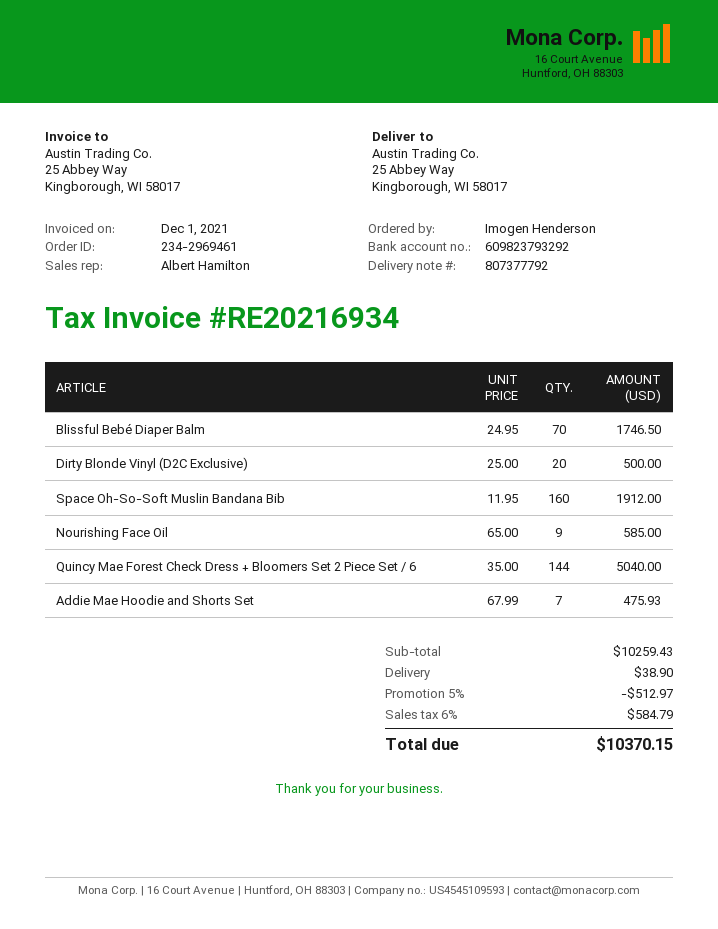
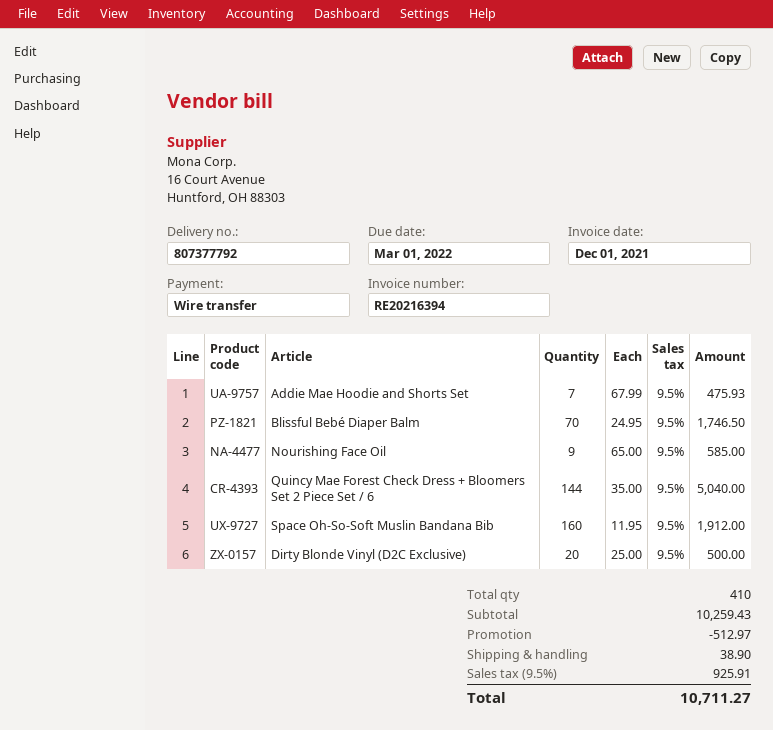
invoice number: RE20216934 -> RE20216394
tax: 6% = 584.79 -> 9.5% = 925.91
total: 10370.15 -> 10711.27

